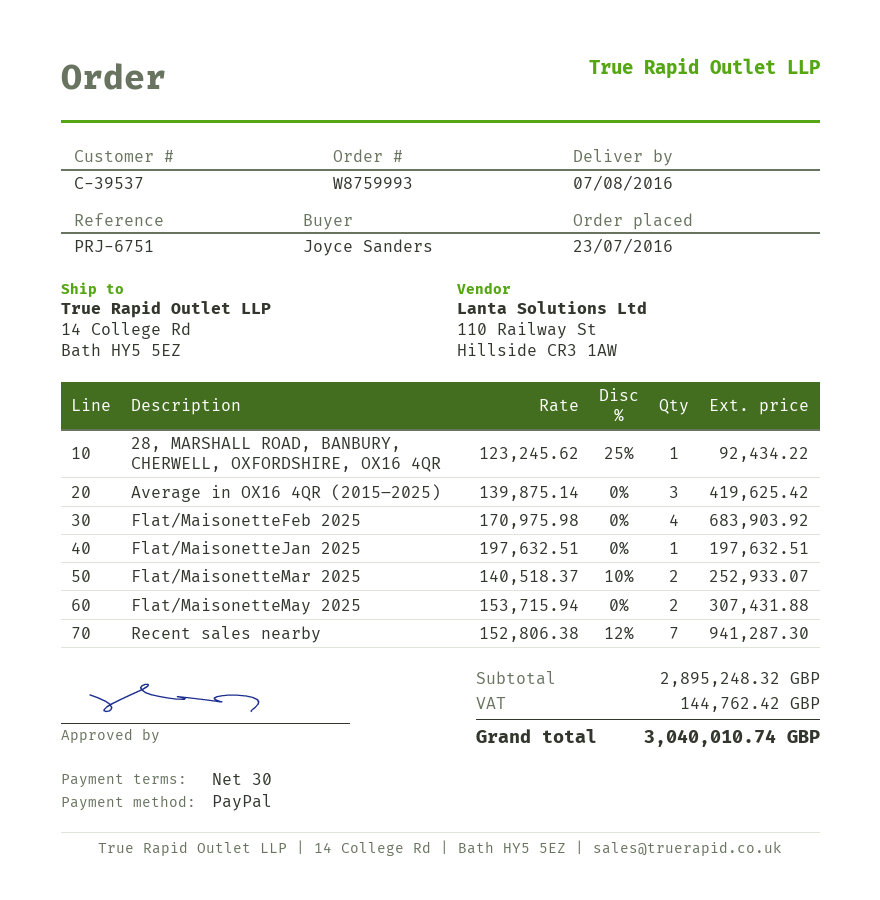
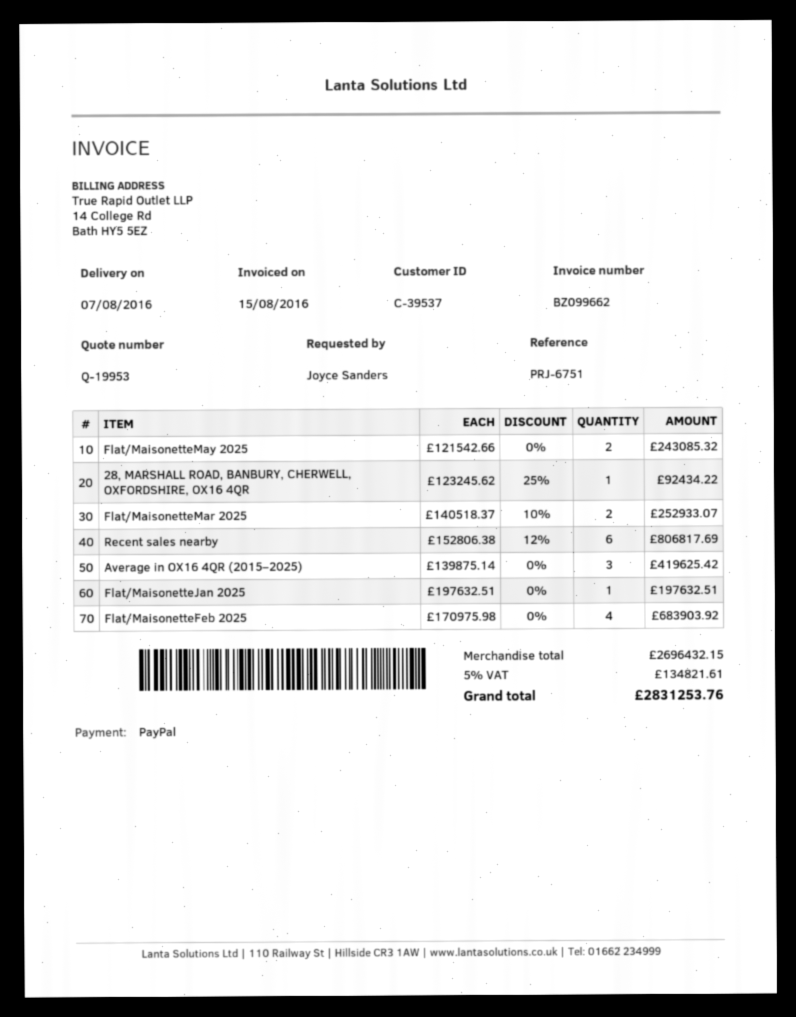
Flat/MaisonetteMay 2025: 2 x 153715.94 = 307431.88 -> 2 x 121542.66 = 243085.32
Recent sales nearby: 7 x 152806.38 - 12% = 941287.30 -> 6 x 152806.38 - 12% = 806817.69
subtotal: 2895248.32 -> 2696432.15
tax: 144762.42 -> 134821.61
total: 3040010.74 -> 2831253.76

